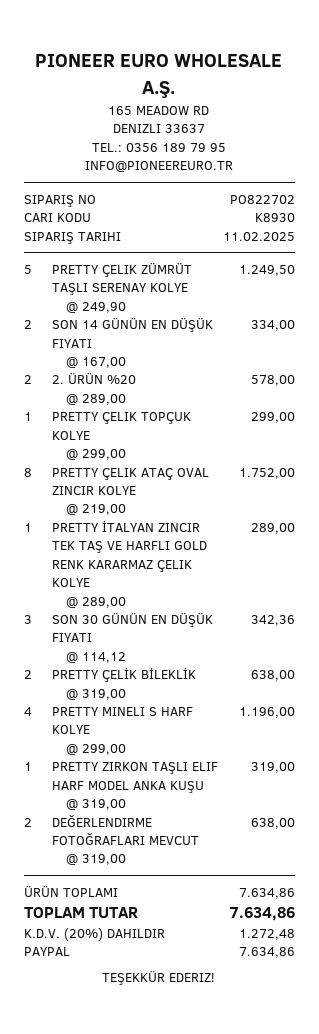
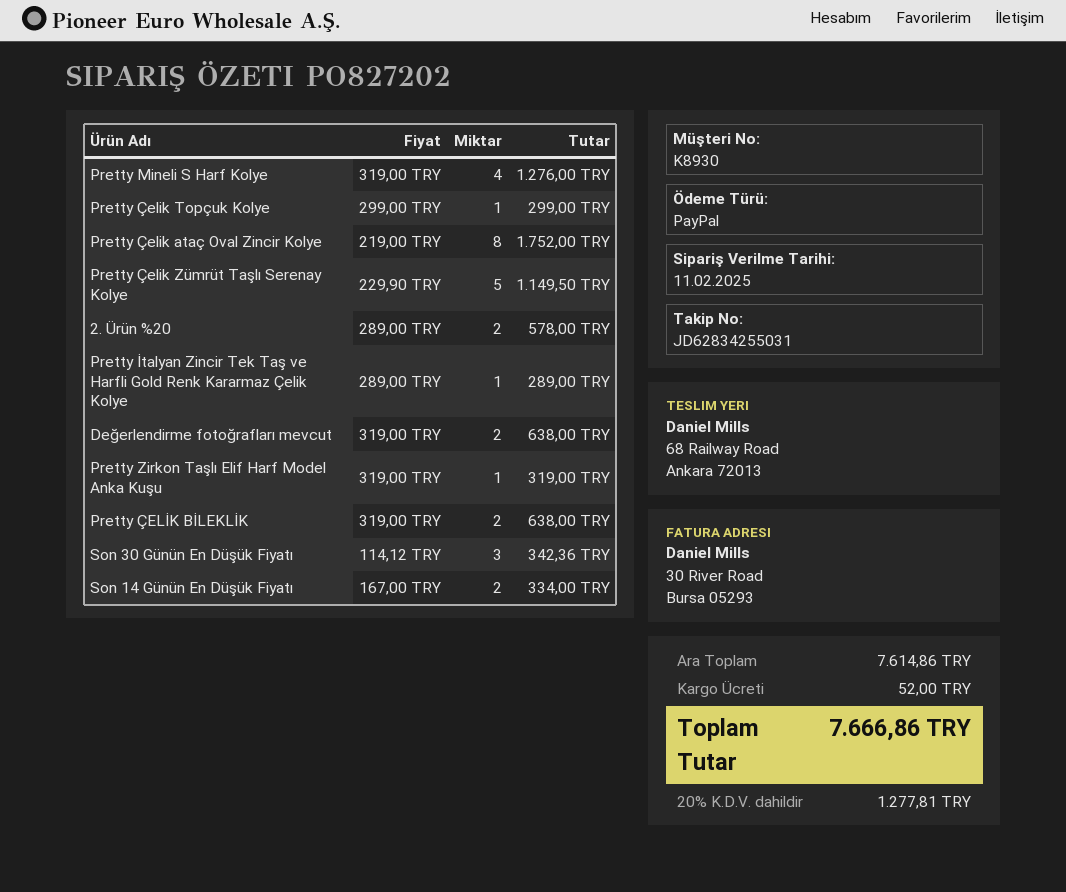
order number: PO822702 -> PO827202
PRETTY ÇELIK ZÜMRÜT TAŞLI SERENAY KOLYE: 5 x 249.90 = 1249.50 -> 5 x 229.90 = 1149.50
PRETTY MINELI S HARF KOLYE: 4 x 299.00 = 1196.00 -> 4 x 319.00 = 1276.00
subtotal: 7634.86 -> 7614.86
shipping: none -> 52.00
tax: 20% = 1272.48 -> 20% = 1277.81
total: 7634.86 -> 7666.86

